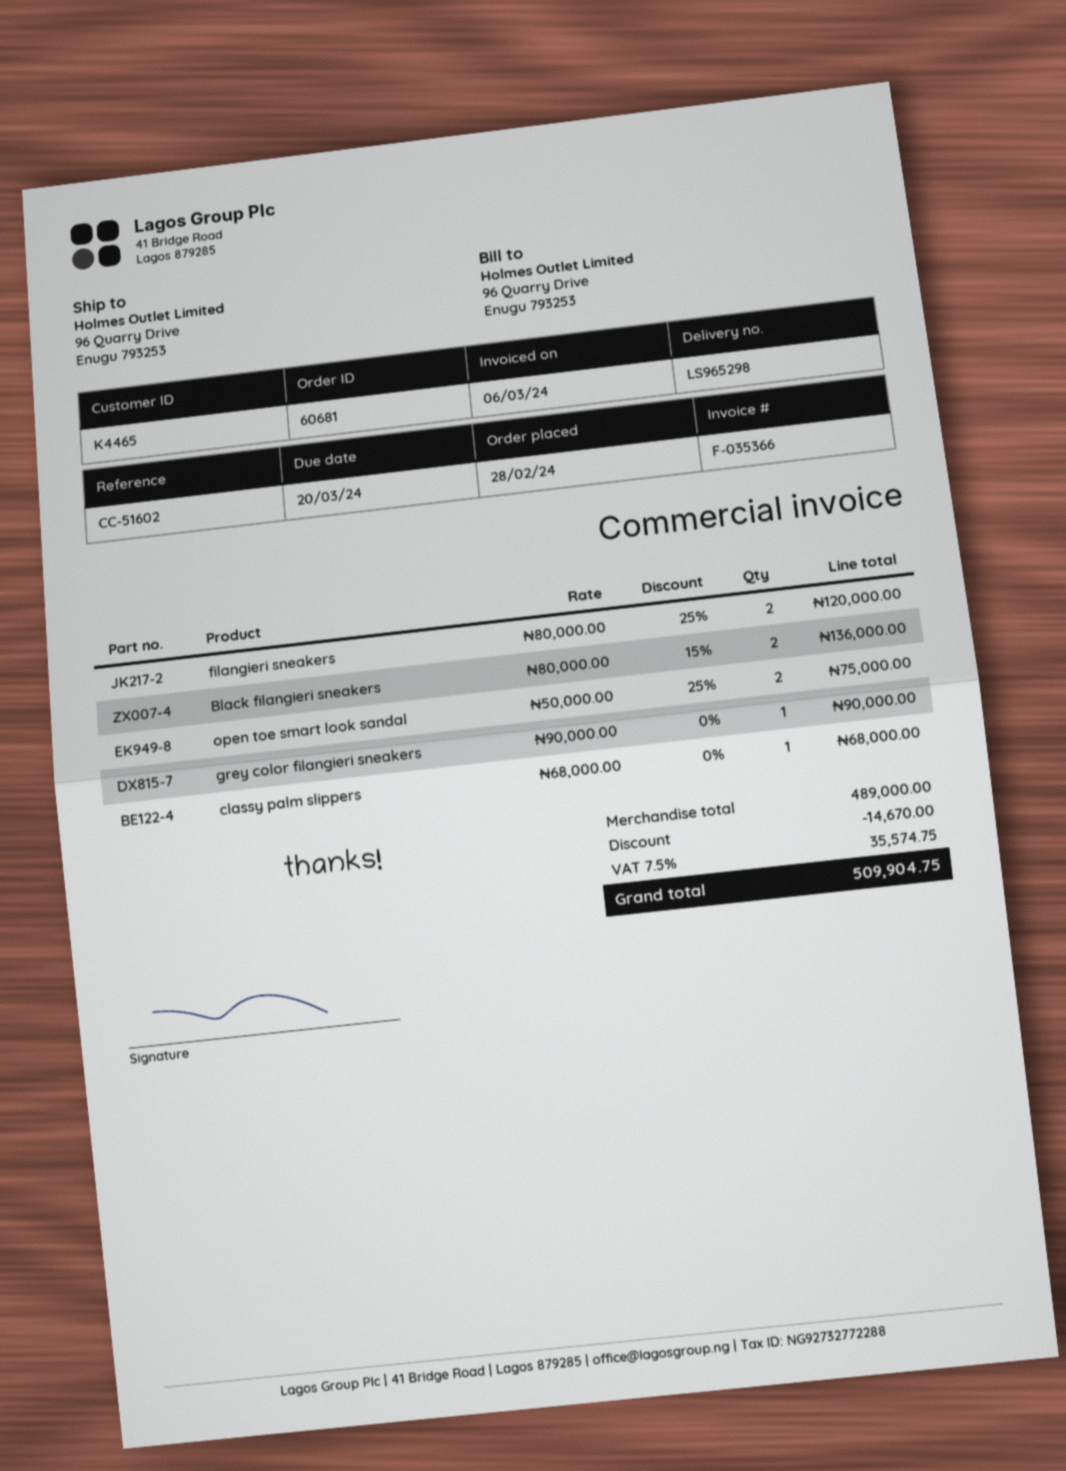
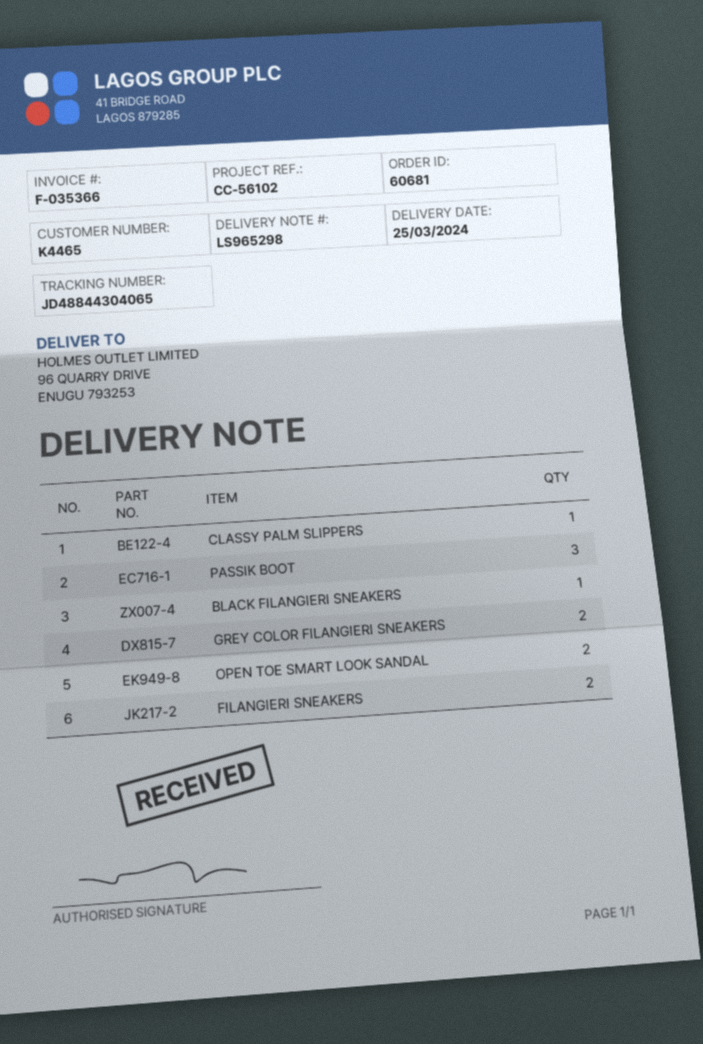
reference: CC-51602 -> CC-56102
Black filangieri sneakers: 2 -> 1
grey color filangieri sneakers: 1 -> 2
PASSIK BOOT: none -> 3

